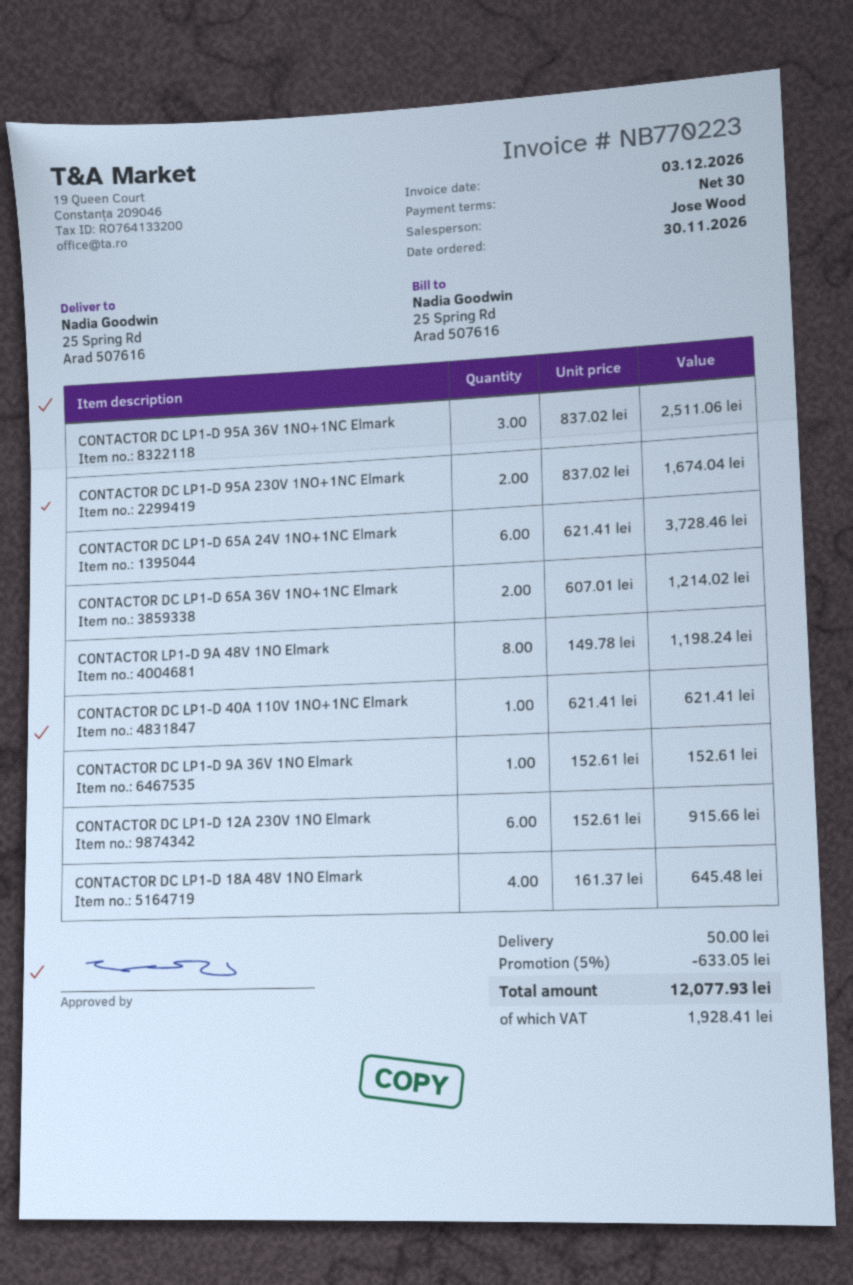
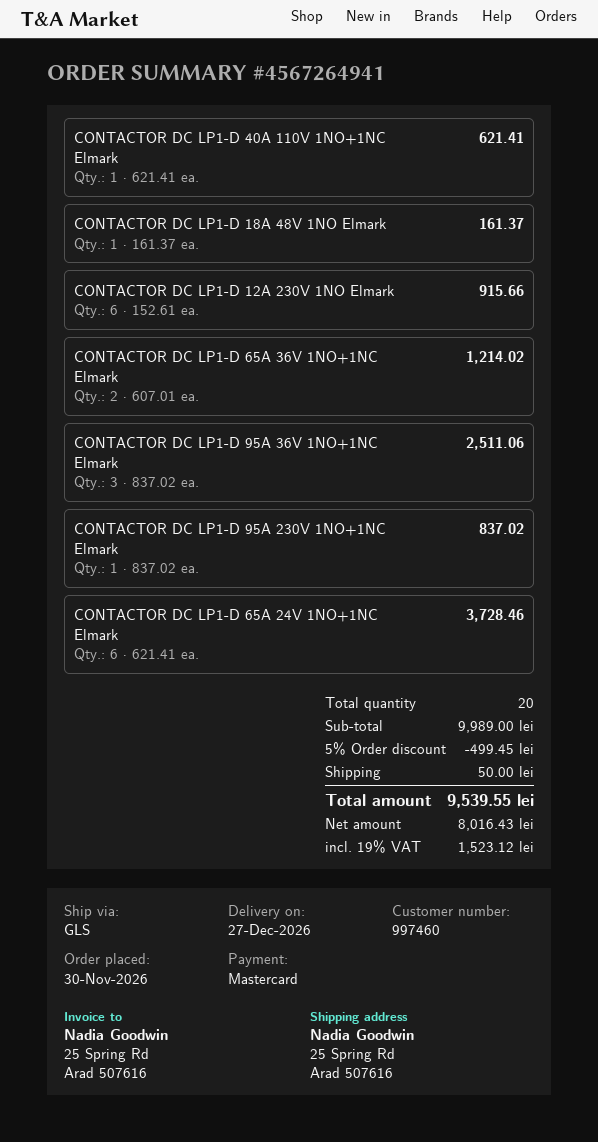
CONTACTOR DC LP1-D 95A 230V 1NO+1NC Elmark: 2 x 837.02 = 1674.04 -> 1 x 837.02 = 837.02
CONTACTOR LP1-D 9A 48V 1NO Elmark: 8 x 149.78 = 1198.24 -> none
CONTACTOR DC LP1-D 9A 36V 1NO Elmark: 1 x 152.61 = 152.61 -> none
CONTACTOR DC LP1-D 18A 48V 1NO Elmark: 4 x 161.37 = 645.48 -> 1 x 161.37 = 161.37
discount: 5% = 633.05 -> 5% = 499.45
tax: 1928.41 -> 1523.12
total: 12077.93 -> 9539.55

